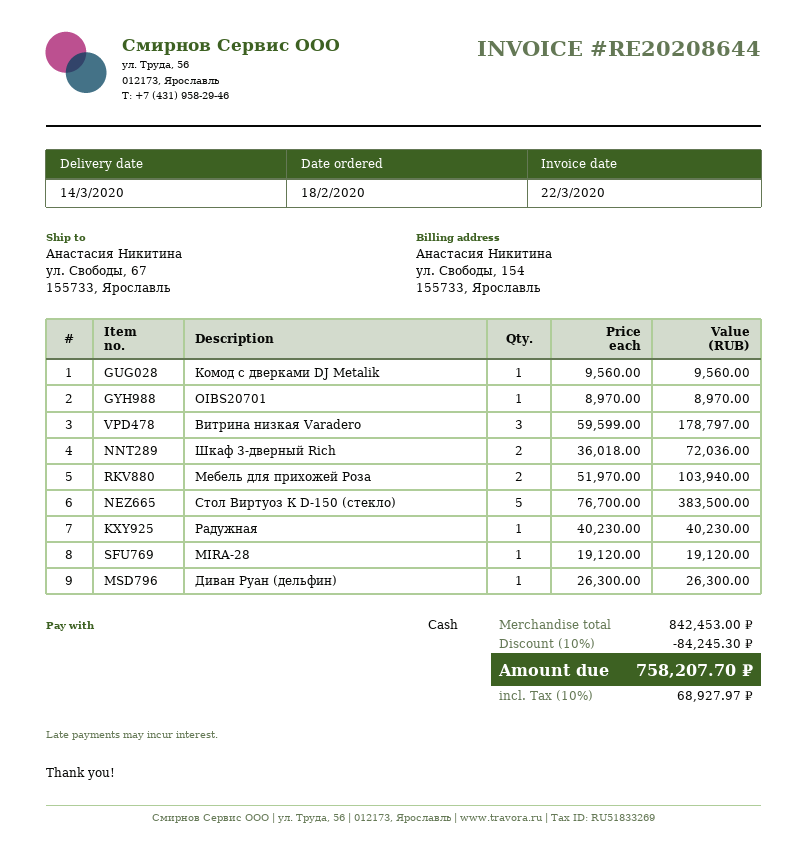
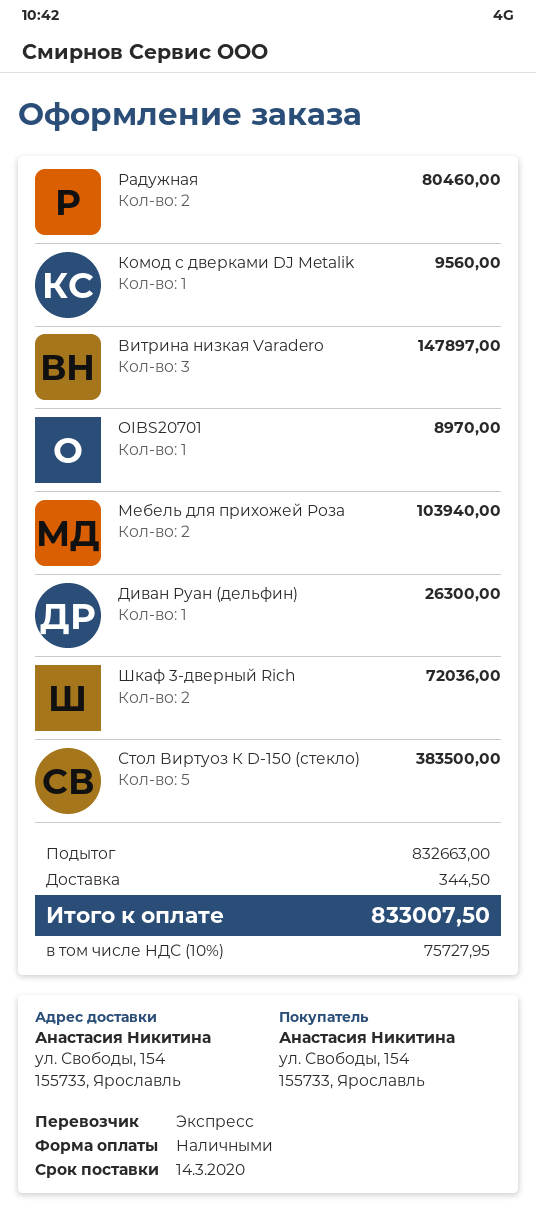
ship to: ул. Свободы, 67, 155733, Ярославль -> ул. Свободы, 154, 155733, Ярославль
Витрина низкая Varadero: 3 for 178797.00 -> 3 for 147897.00
Радужная: 1 for 40230.00 -> 2 for 80460.00
MIRA-28: 1 for 19120.00 -> none
subtotal: 842453.00 -> 832663.00
discount: 10% = 84245.30 -> none
shipping: none -> 344.50
tax: 10% = 68927.97 -> 10% = 75727.95
total: 758207.70 -> 833007.50

